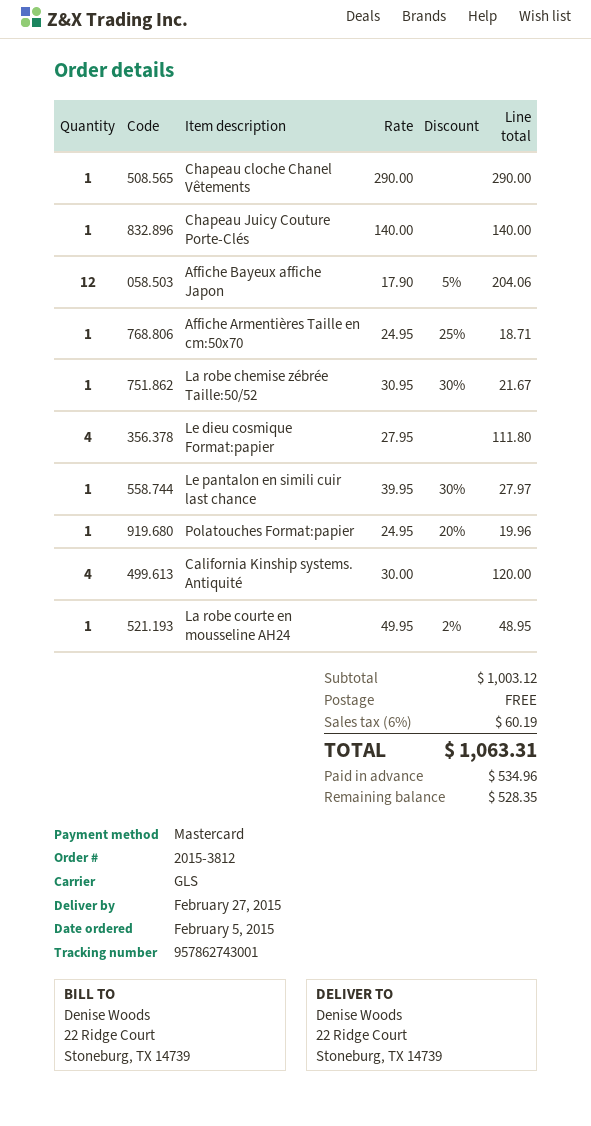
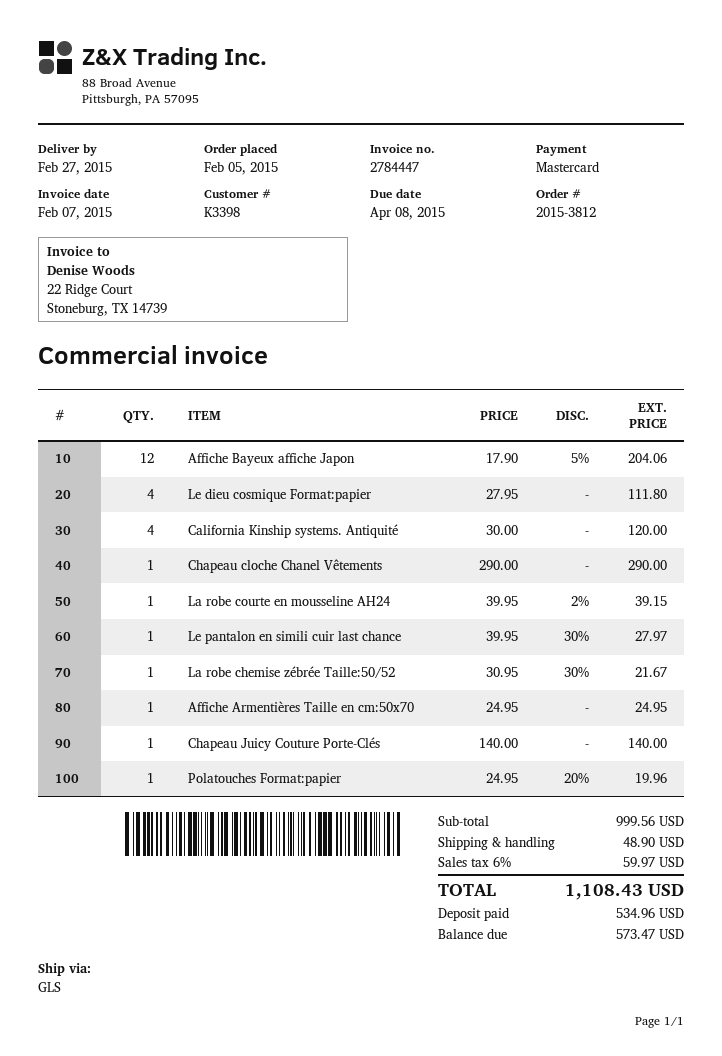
Affiche Armentières Taille en cm:50x70: 1 x 24.95 - 25% = 18.71 -> 1 x 24.95 = 24.95
La robe courte en mousseline AH24: 1 x 49.95 - 2% = 48.95 -> 1 x 39.95 - 2% = 39.15
subtotal: 1003.12 -> 999.56
shipping: 0.00 -> 48.90
tax: 6% = 60.19 -> 6% = 59.97
total: 1063.31 -> 1108.43
balance: 528.35 -> 573.47

